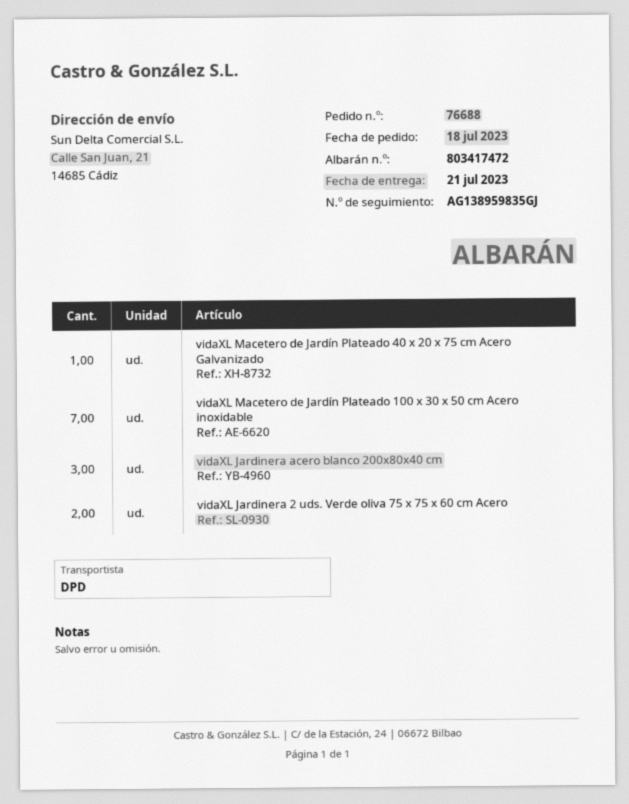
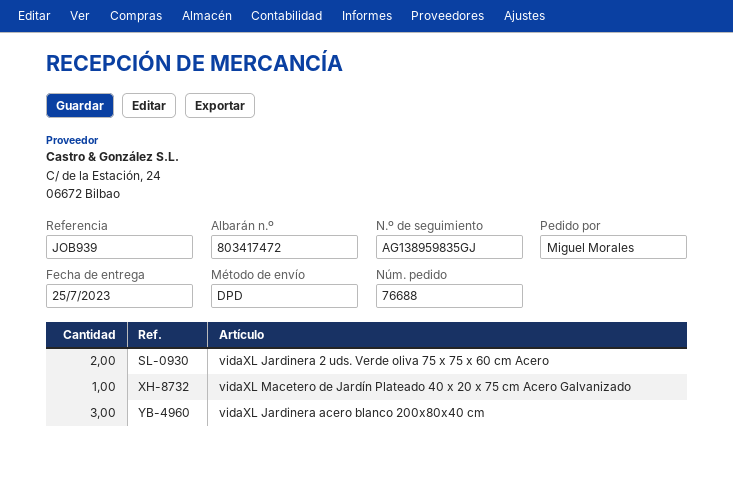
delivery date: 2023-07-21 -> 2023-07-25
vidaXL Macetero de Jardín Plateado 100 x 30 x 50 cm Acero inoxidable: 7 -> none

